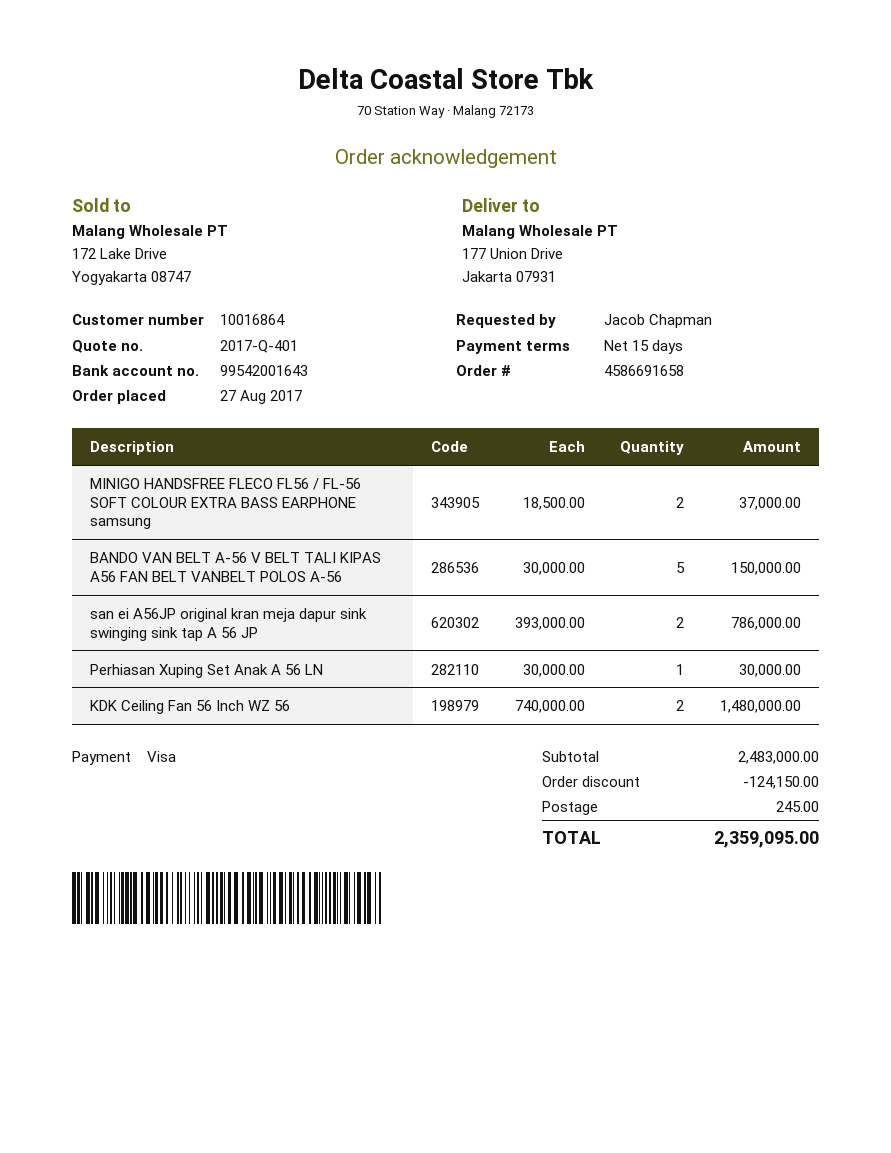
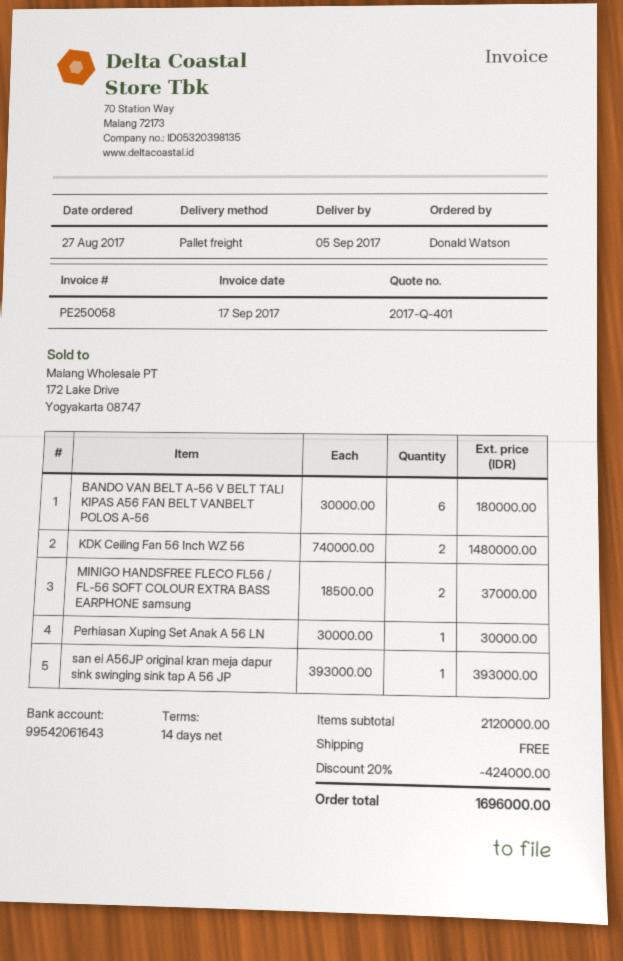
payment terms: 15 days -> 14 days
ordered by: Jacob Chapman -> Donald Watson
bank account: 99542001643 -> 99542061643
BANDO VAN BELT A-56 V BELT TALI KIPAS A56 FAN BELT VANBELT POLOS A-56: 5 x 30000.00 = 150000.00 -> 6 x 30000.00 = 180000.00
san ei A56JP original kran meja dapur sink swinging sink tap A 56 JP: 2 x 393000.00 = 786000.00 -> 1 x 393000.00 = 393000.00
subtotal: 2483000.00 -> 2120000.00
discount: 124150.00 -> 424000.00
shipping: 245.00 -> 0.00
total: 2359095.00 -> 1696000.00

